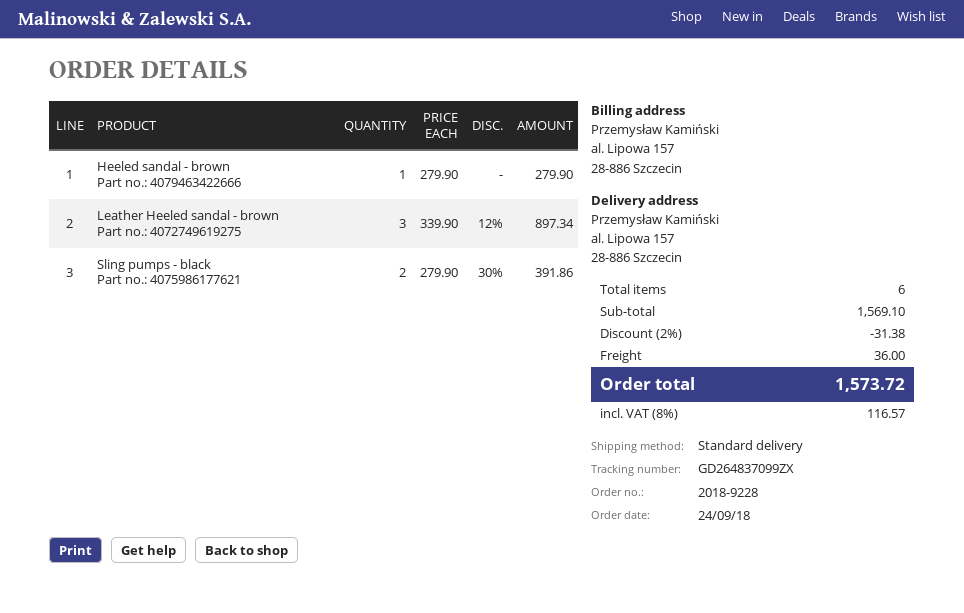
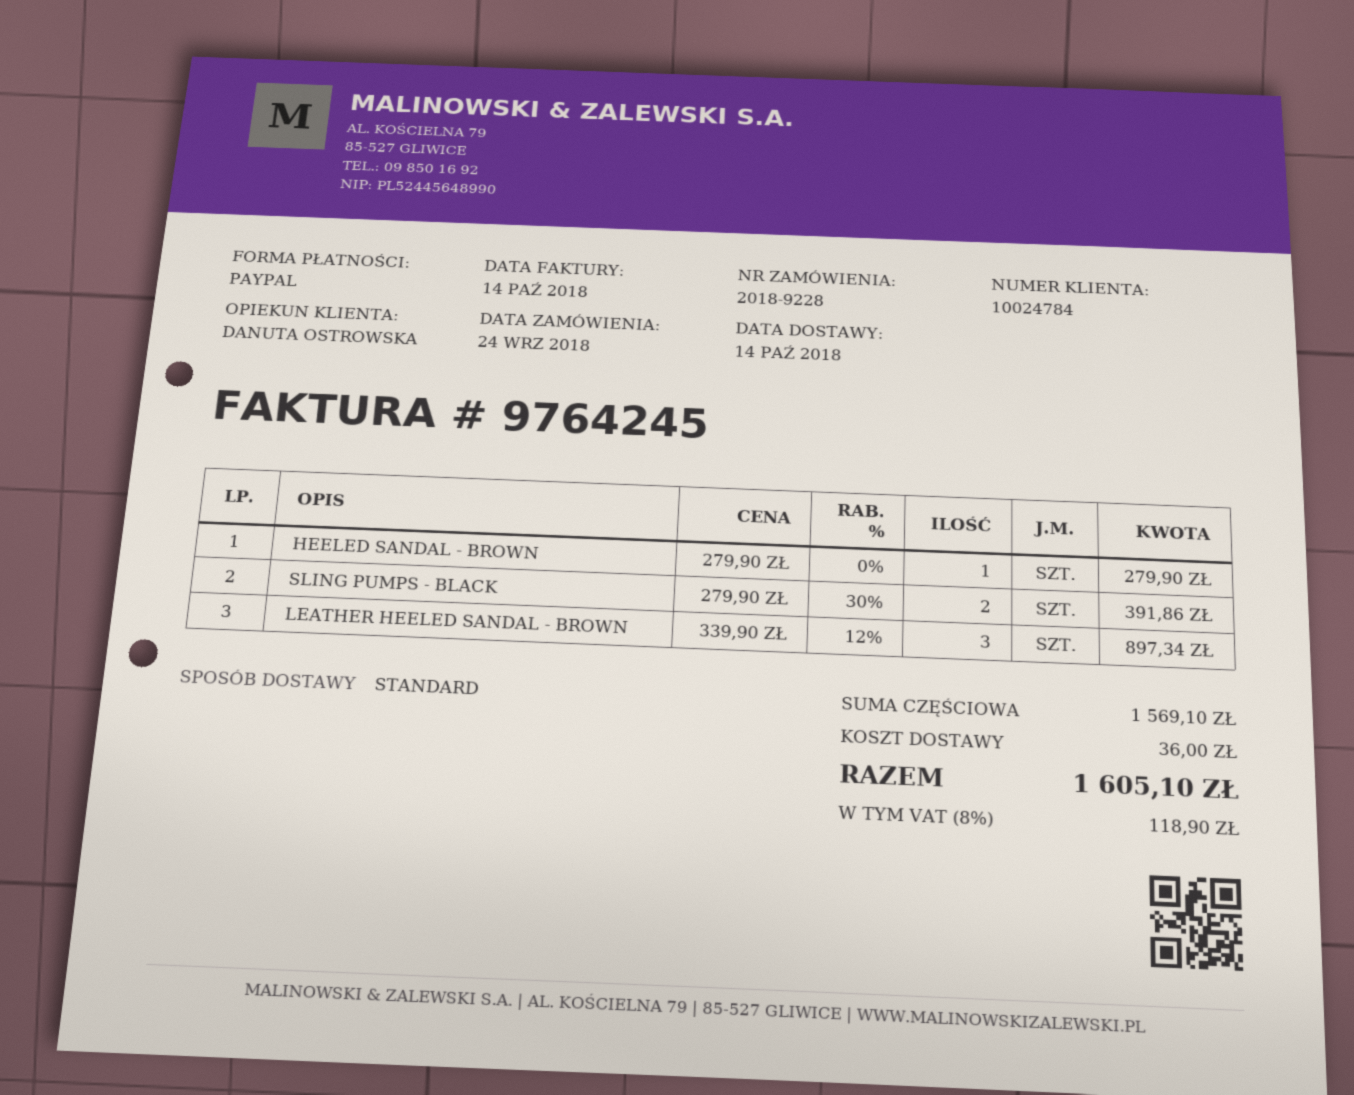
discount: 2% = 31.38 -> none
tax: 8% = 116.57 -> 8% = 118.90
total: 1573.72 -> 1605.10

